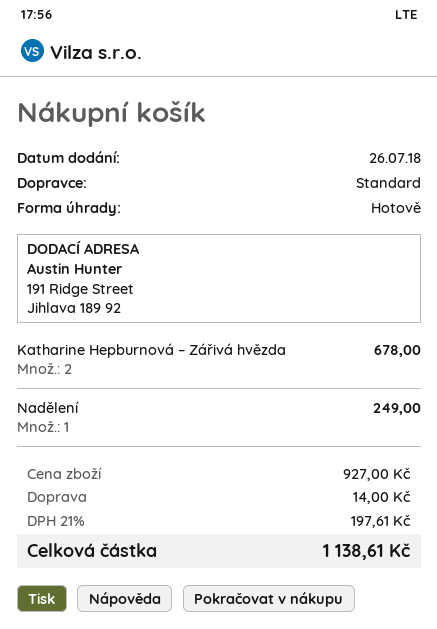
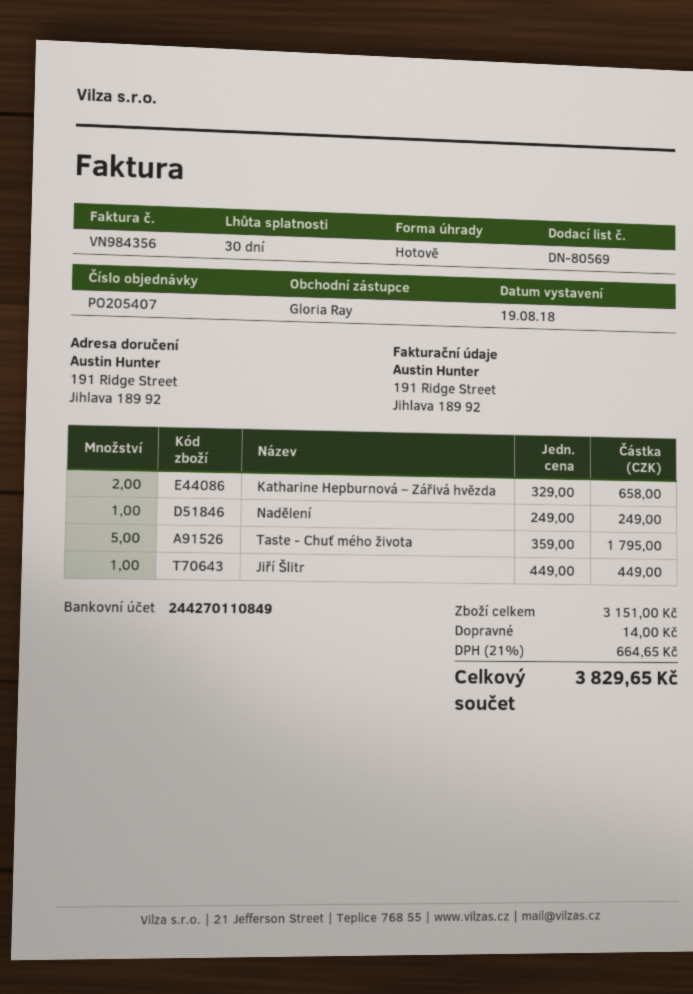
Katharine Hepburnová – Zářivá hvězda: 2 for 678.00 -> 2 for 658.00
Taste - Chuť mého života: none -> 5 for 1795.00
Jiří Šlitr: none -> 1 for 449.00
subtotal: 927.00 -> 3151.00
tax: 21% = 197.61 -> 21% = 664.65
total: 1138.61 -> 3829.65

